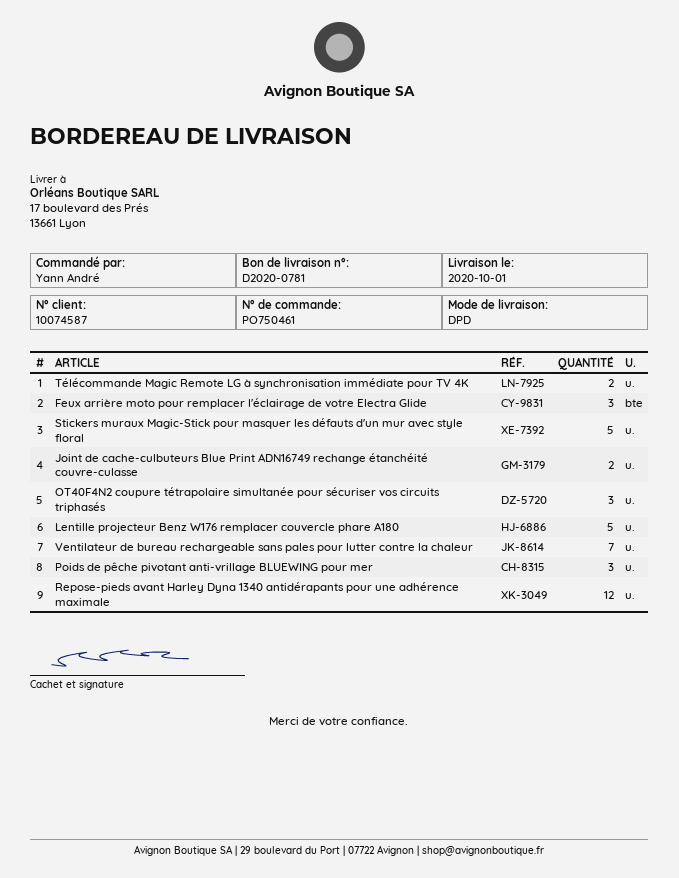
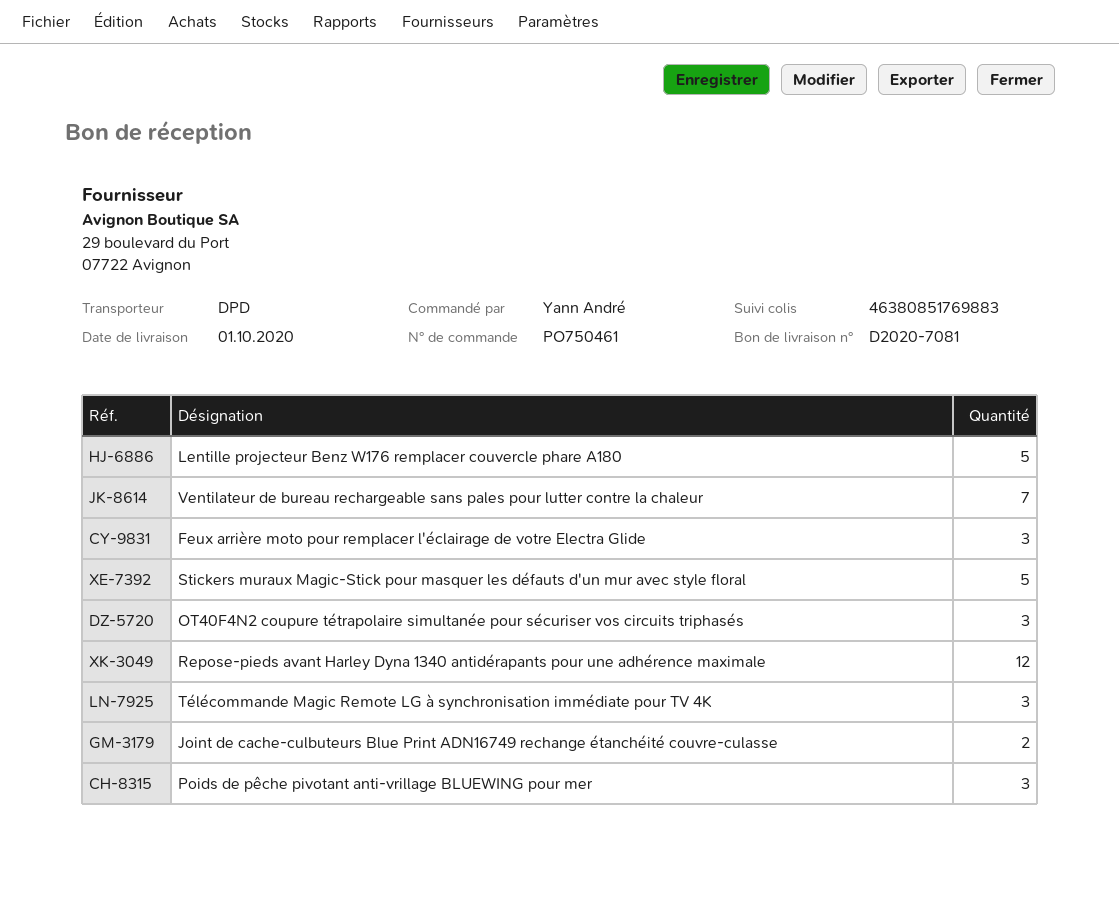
delivery note number: D2020-0781 -> D2020-7081
Télécommande Magic Remote LG à synchronisation immédiate pour TV 4K: 2 -> 3

